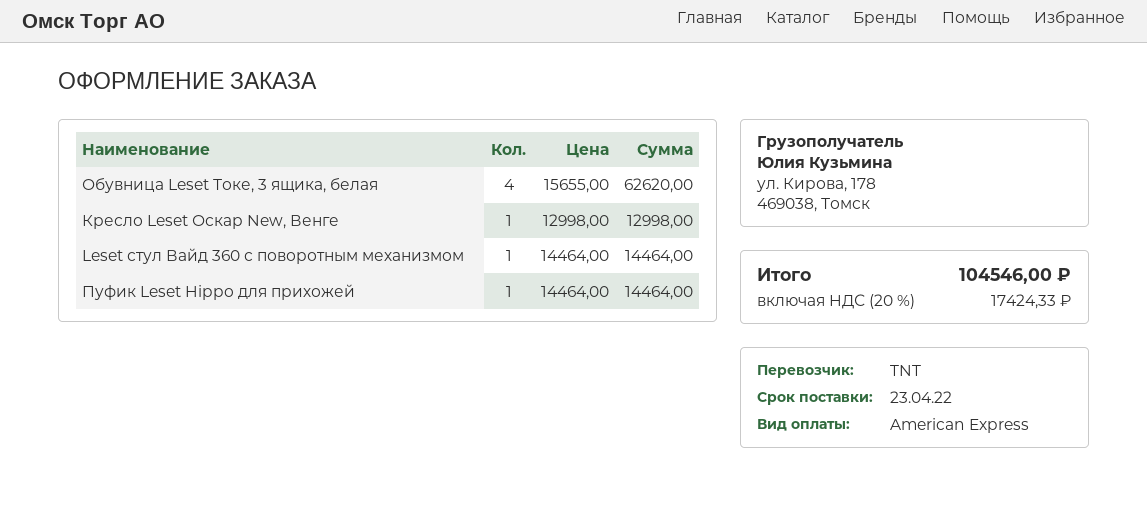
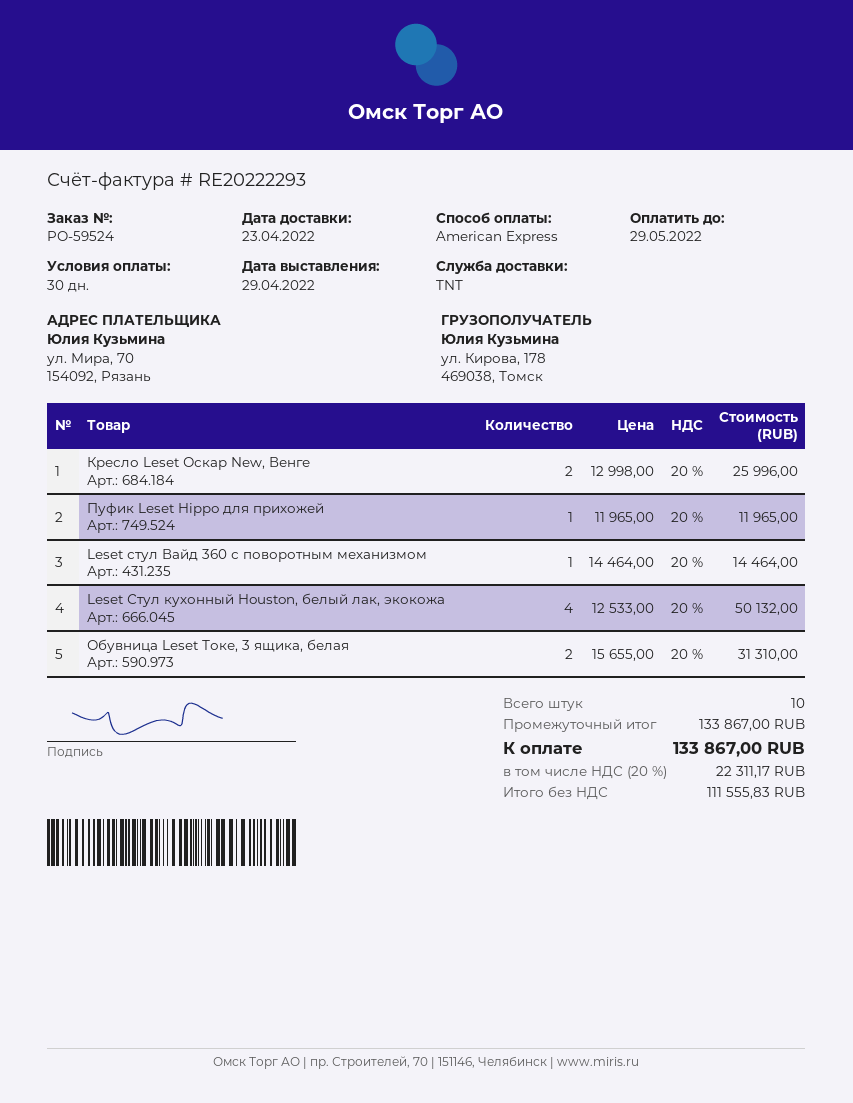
Обувница Leset Токе, 3 ящика, белая: 4 x 15655.00 = 62620.00 -> 2 x 15655.00 = 31310.00
Кресло Leset Оскар New, Венге: 1 x 12998.00 = 12998.00 -> 2 x 12998.00 = 25996.00
Пуфик Leset Hippo для прихожей: 1 x 14464.00 = 14464.00 -> 1 x 11965.00 = 11965.00
Leset Стул кухонный Houston, белый лак, экокожа: none -> 4 x 12533.00 = 50132.00
tax: 20% = 17424.33 -> 20% = 22311.17
total: 104546.00 -> 133867.00

